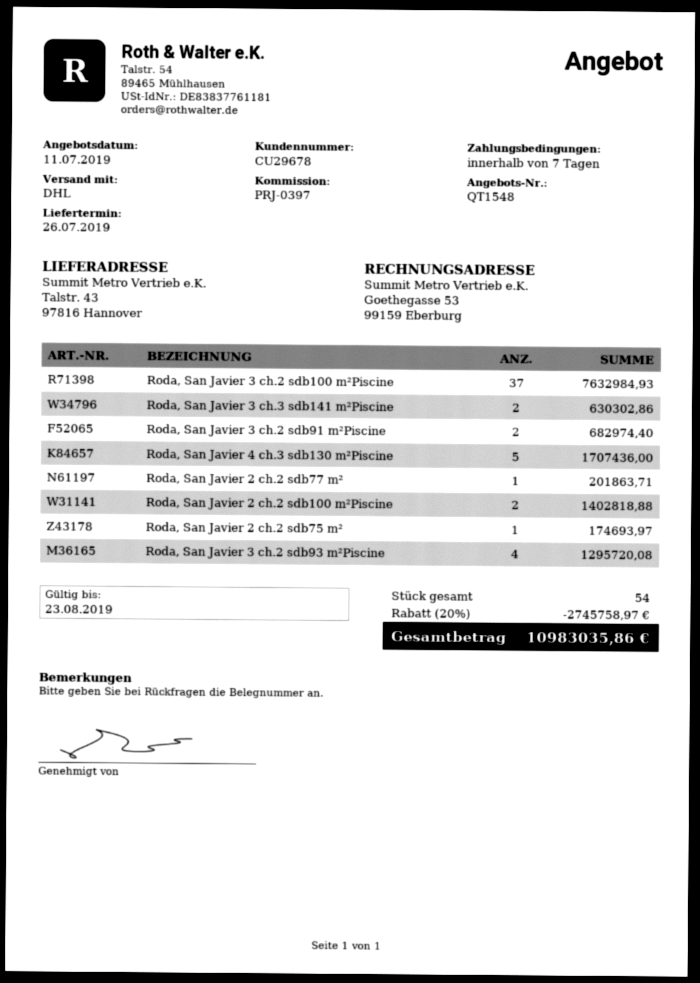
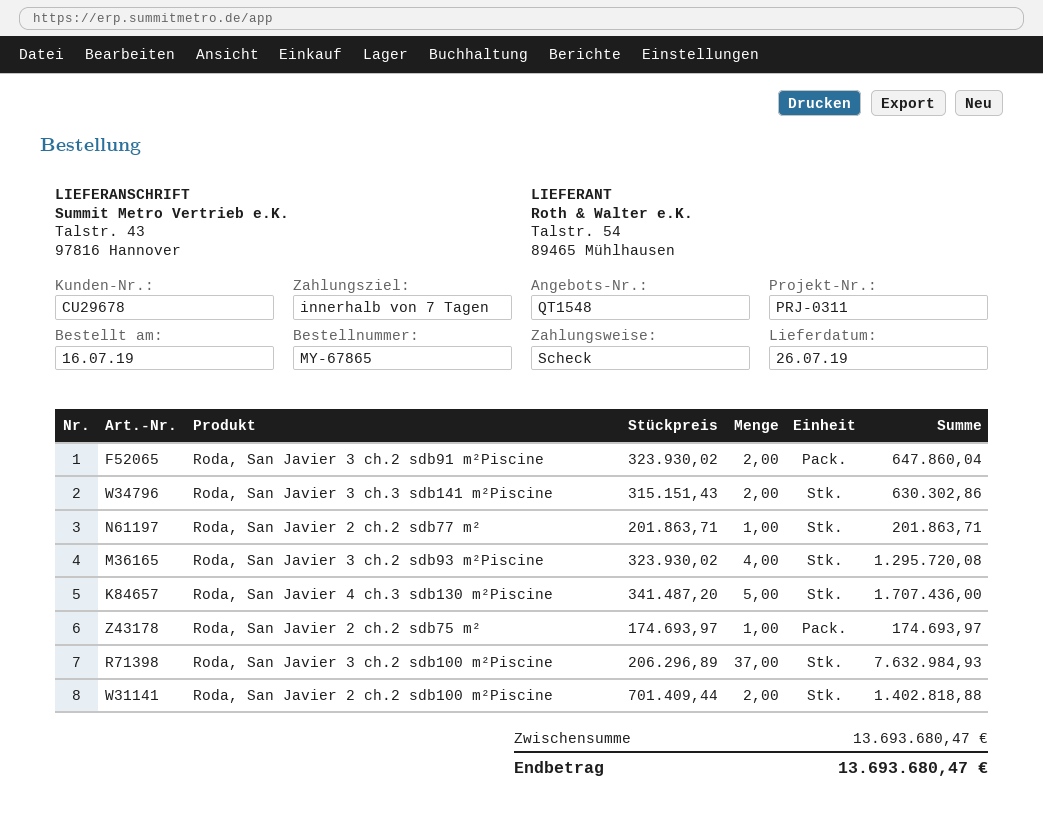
reference: PRJ-0397 -> PRJ-0311
Roda, San Javier 3 ch.2 sdb91 m²Piscine: 2 for 682974.40 -> 2 for 647860.04
discount: 20% = 2745758.97 -> none
total: 10983035.86 -> 13693680.47

